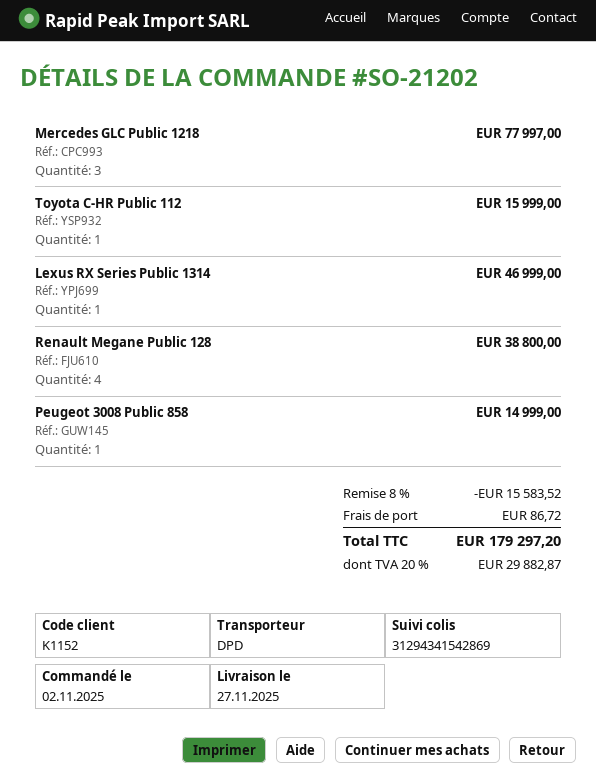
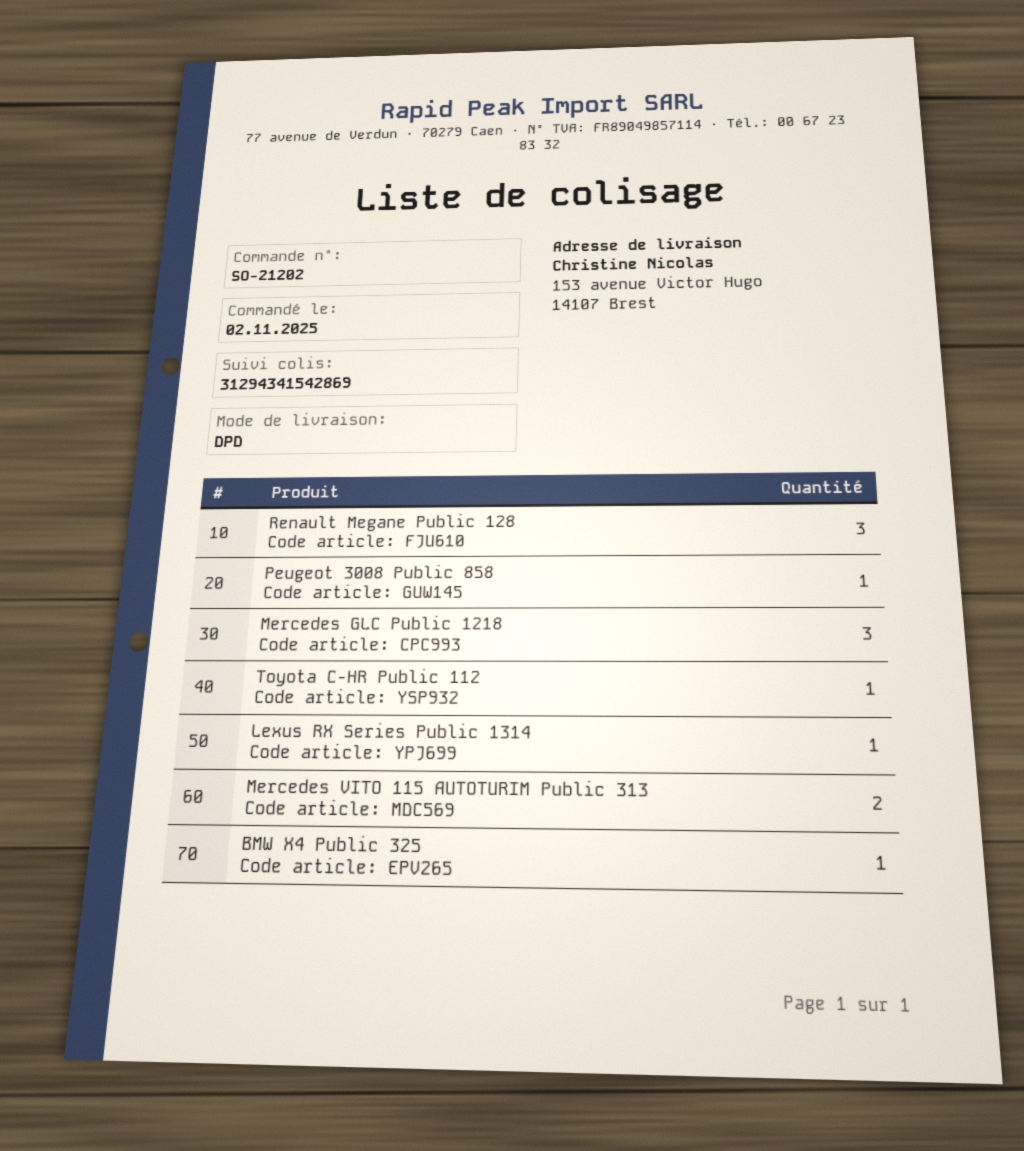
Renault Megane Public 128: 4 -> 3
Mercedes VITO 115 AUTOTURIM Public 313: none -> 2
BMW X4 Public 325: none -> 1

